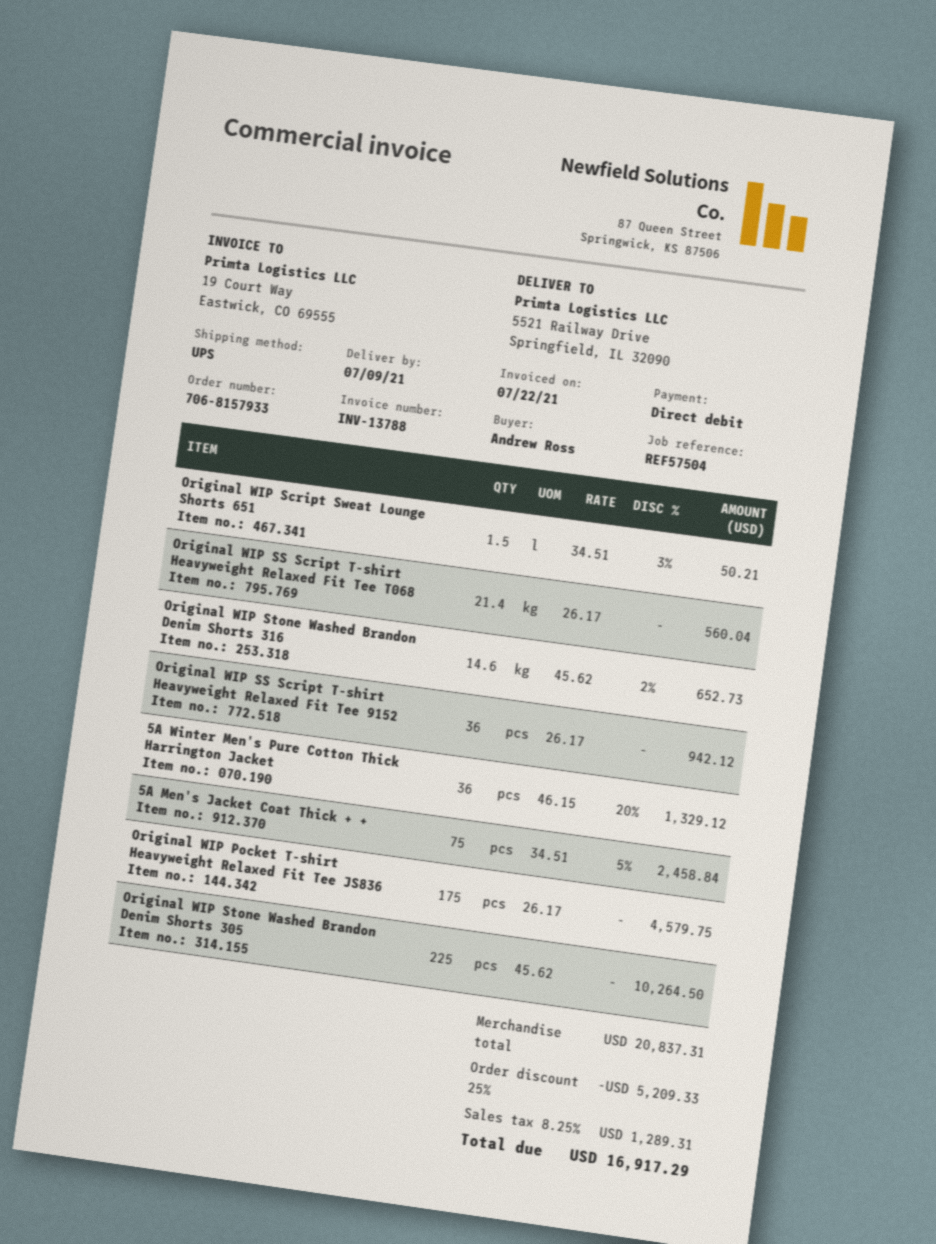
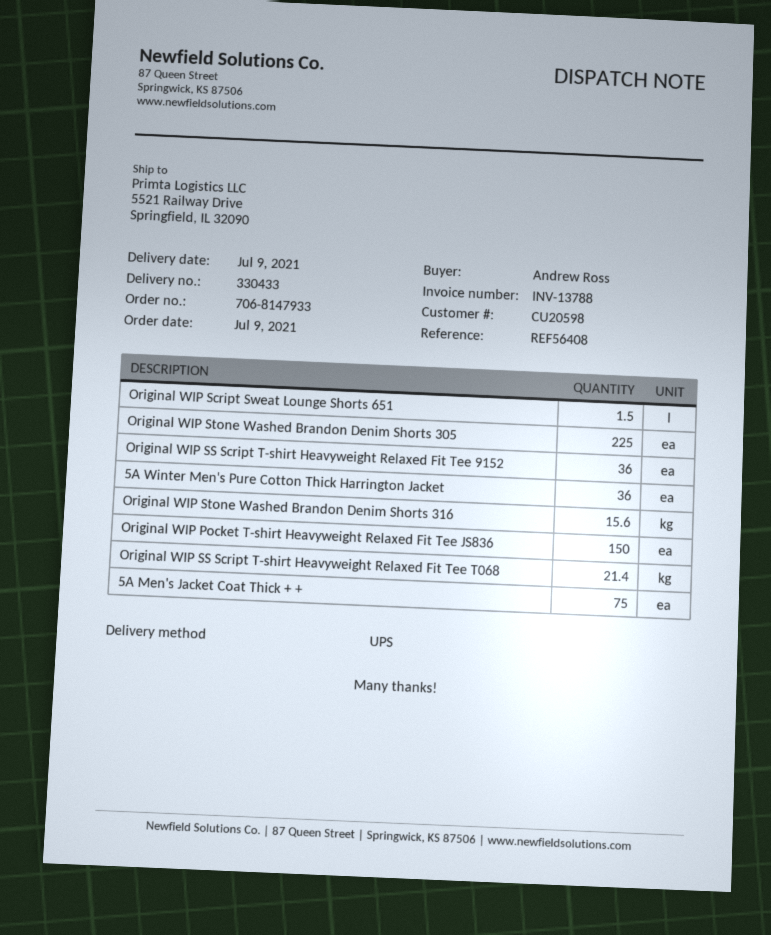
order number: 706-8157933 -> 706-8147933
reference: REF57504 -> REF56408
Original WIP Stone Washed Brandon Denim Shorts 316: 14.6 -> 15.6
Original WIP Pocket T-shirt Heavyweight Relaxed Fit Tee JS836: 175 -> 150

